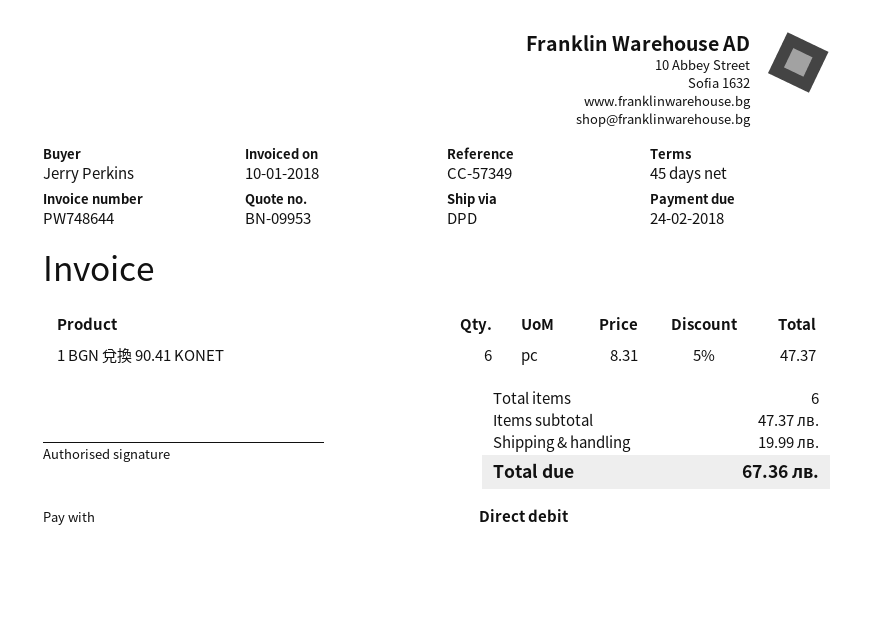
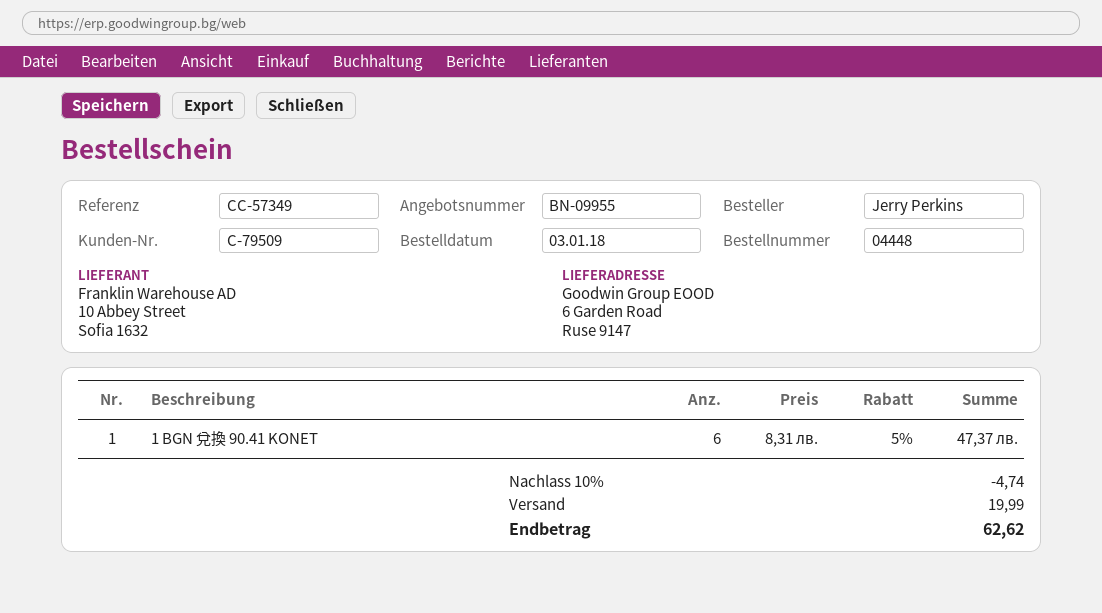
quote number: BN-09953 -> BN-09955
discount: none -> 10% = 4.74
total: 67.36 -> 62.62

